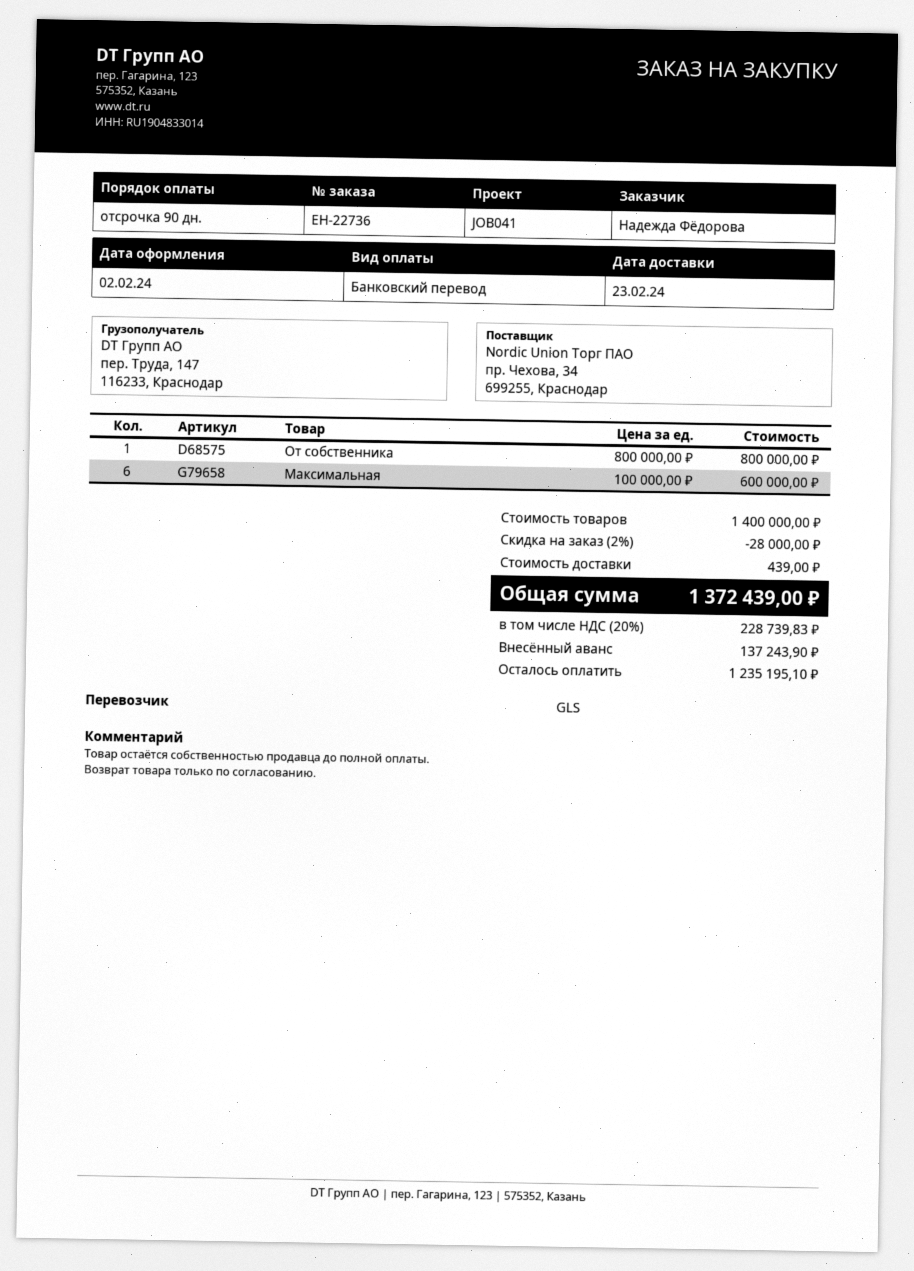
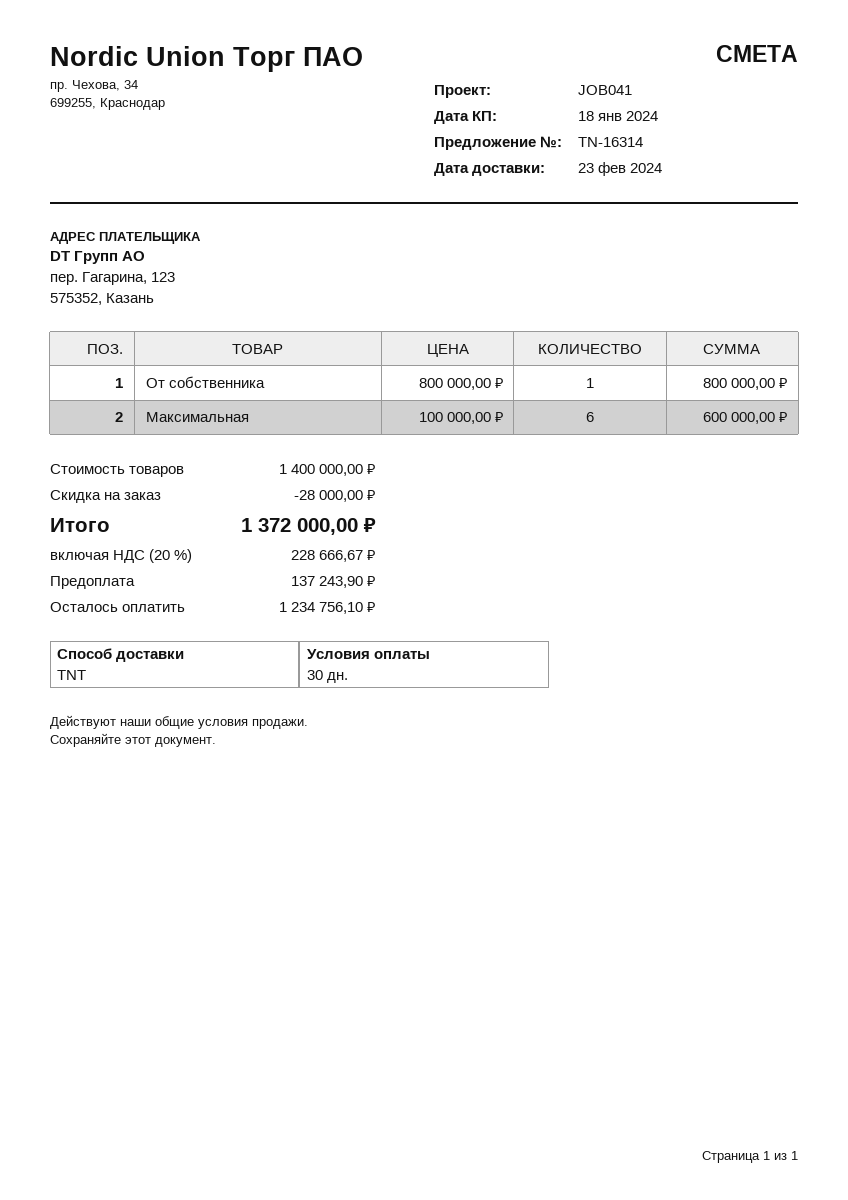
payment terms: 90 days -> 30 days
shipping method: GLS -> TNT
shipping: 439.00 -> none
tax: 20% = 228739.83 -> 20% = 228666.67
total: 1372439.00 -> 1372000.00
balance: 1235195.10 -> 1234756.10

